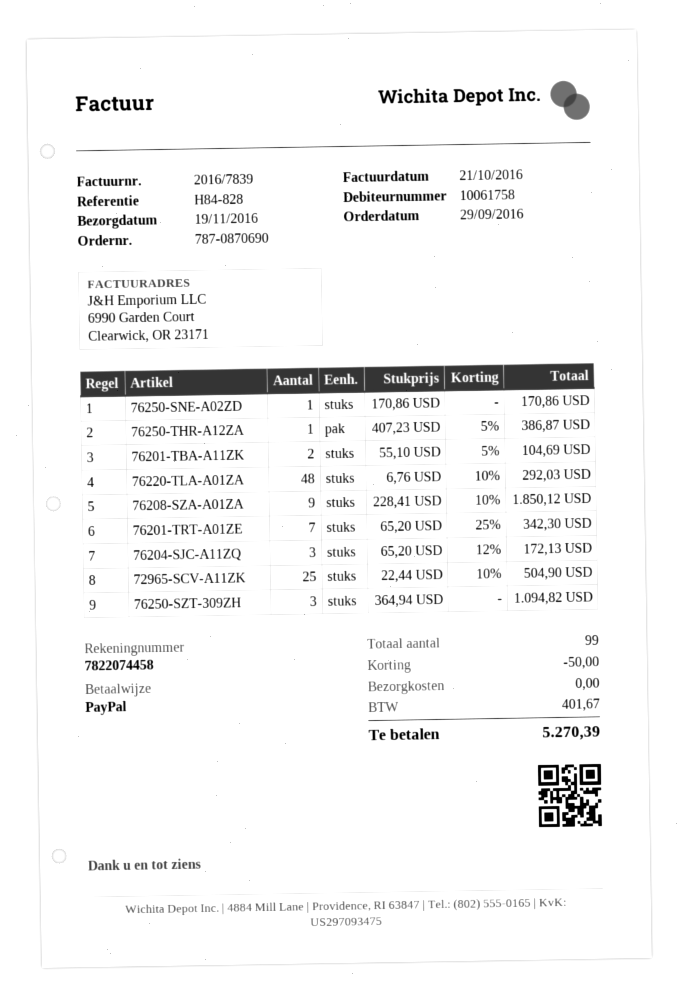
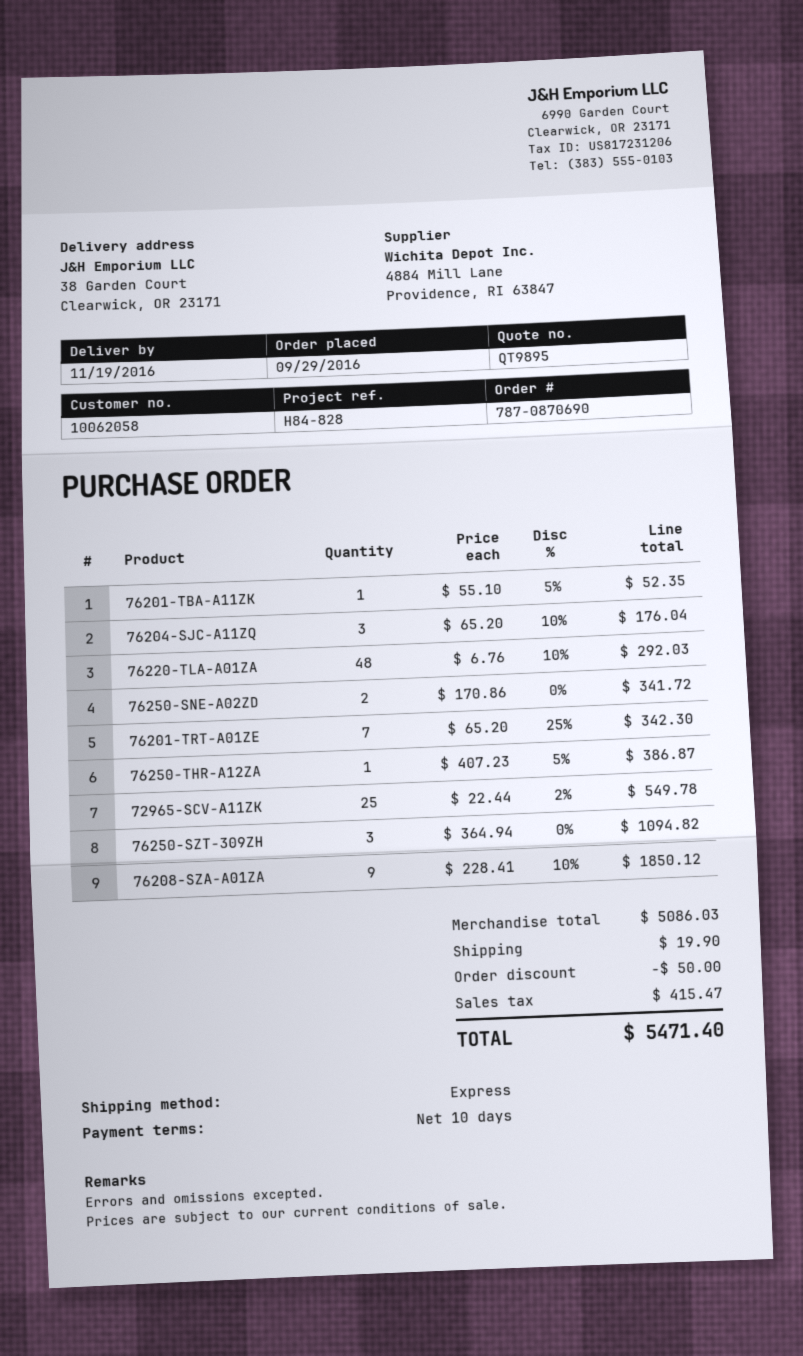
customer number: 10061758 -> 10062058
76250-SNE-A02ZD: 1 x 170.86 = 170.86 -> 2 x 170.86 = 341.72
76201-TBA-A11ZK: 2 x 55.10 - 5% = 104.69 -> 1 x 55.10 - 5% = 52.35
76204-SJC-A11ZQ: 3 x 65.20 - 12% = 172.13 -> 3 x 65.20 - 10% = 176.04
72965-SCV-A11ZK: 25 x 22.44 - 10% = 504.90 -> 25 x 22.44 - 2% = 549.78
shipping: 0.00 -> 19.90
tax: 401.67 -> 415.47
total: 5270.39 -> 5471.40

